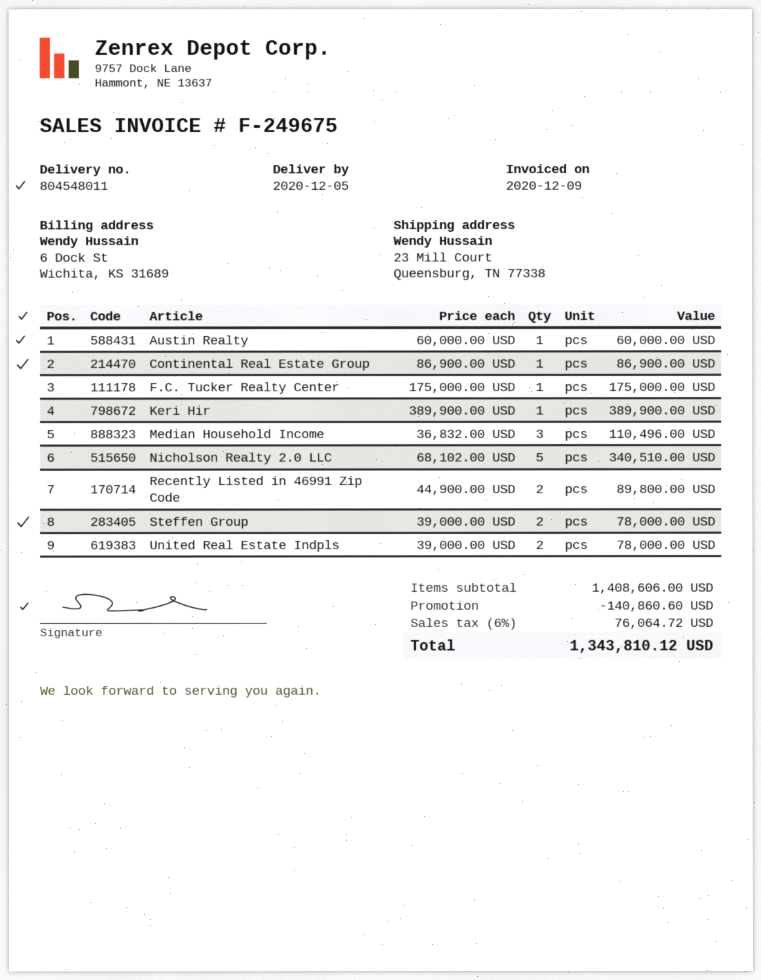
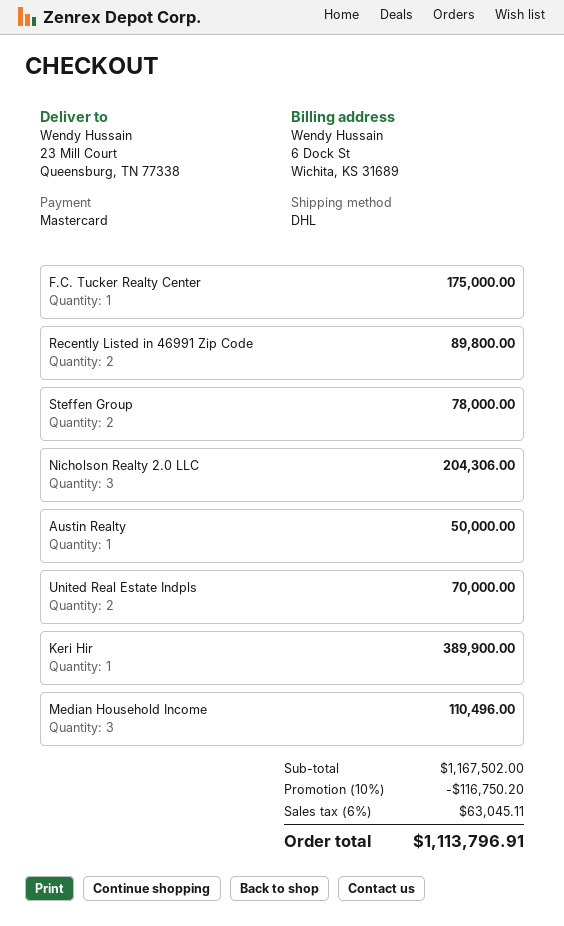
Austin Realty: 1 for 60000.00 -> 1 for 50000.00
Continental Real Estate Group: 1 for 86900.00 -> none
Nicholson Realty 2.0 LLC: 5 for 340510.00 -> 3 for 204306.00
United Real Estate Indpls: 2 for 78000.00 -> 2 for 70000.00
subtotal: 1408606.00 -> 1167502.00
discount: 140860.60 -> 116750.20
tax: 6% = 76064.72 -> 6% = 63045.11
total: 1343810.12 -> 1113796.91

